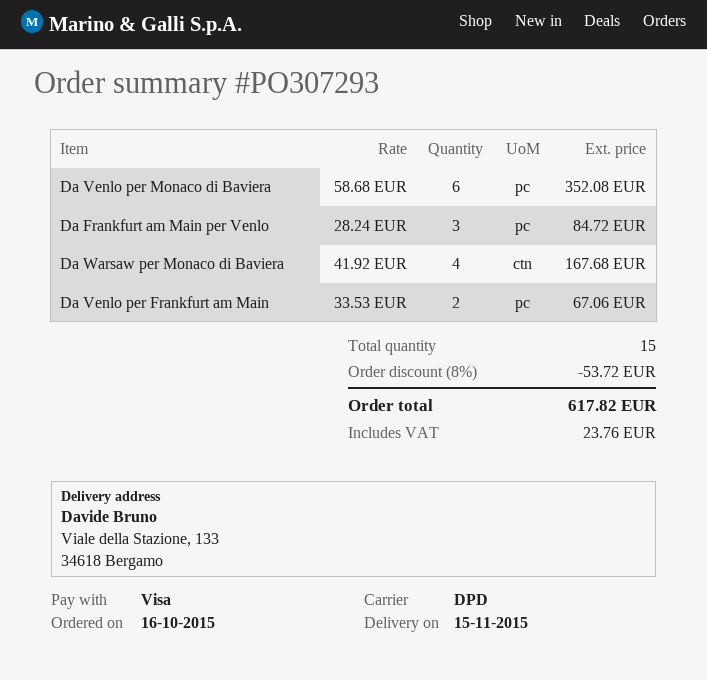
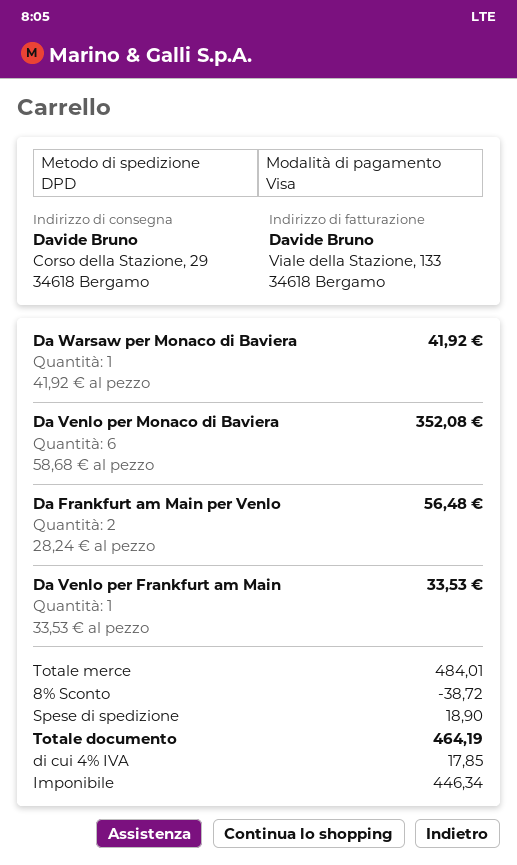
ship to: Viale della Stazione, 133, 34618 Bergamo -> Corso della Stazione, 29, 34618 Bergamo
Da Frankfurt am Main per Venlo: 3 x 28.24 = 84.72 -> 2 x 28.24 = 56.48
Da Warsaw per Monaco di Baviera: 4 x 41.92 = 167.68 -> 1 x 41.92 = 41.92
Da Venlo per Frankfurt am Main: 2 x 33.53 = 67.06 -> 1 x 33.53 = 33.53
discount: 8% = 53.72 -> 8% = 38.72
shipping: none -> 18.90
tax: 23.76 -> 17.85
total: 617.82 -> 464.19

